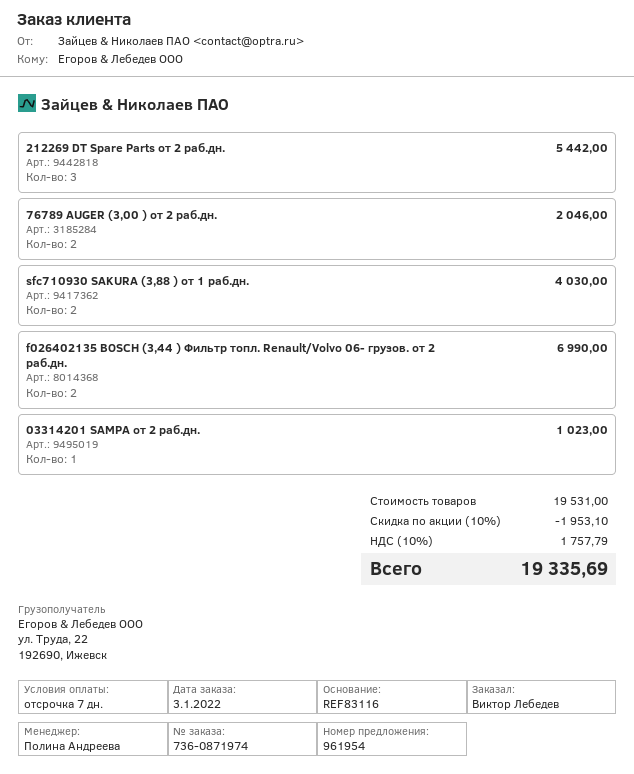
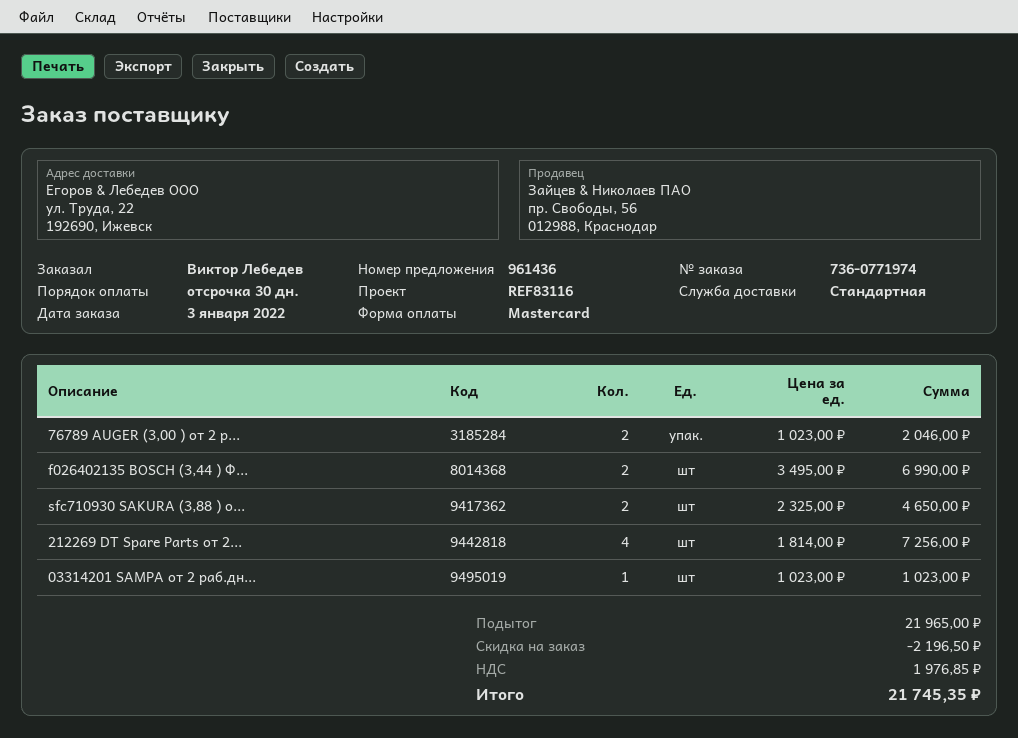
quote number: 961954 -> 961436
order number: 736-0871974 -> 736-0771974
payment terms: 7 days -> 30 days
212269 DT Spare Parts от 2 раб.дн.: 3 for 5442.00 -> 4 for 7256.00
sfc710930 SAKURA (3,88 ) от 1 раб.дн.: 2 for 4030.00 -> 2 for 4650.00
subtotal: 19531.00 -> 21965.00
discount: 1953.10 -> 2196.50
tax: 1757.79 -> 1976.85
total: 19335.69 -> 21745.35

